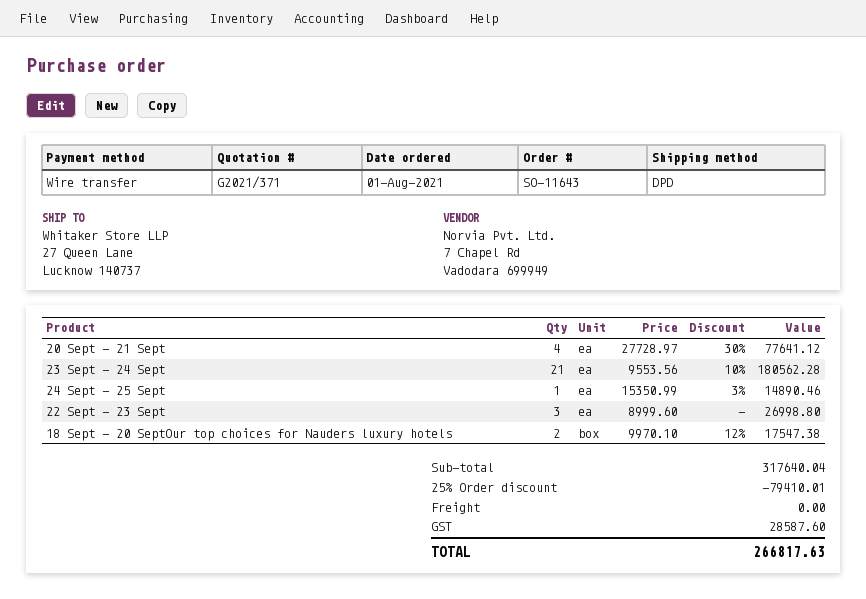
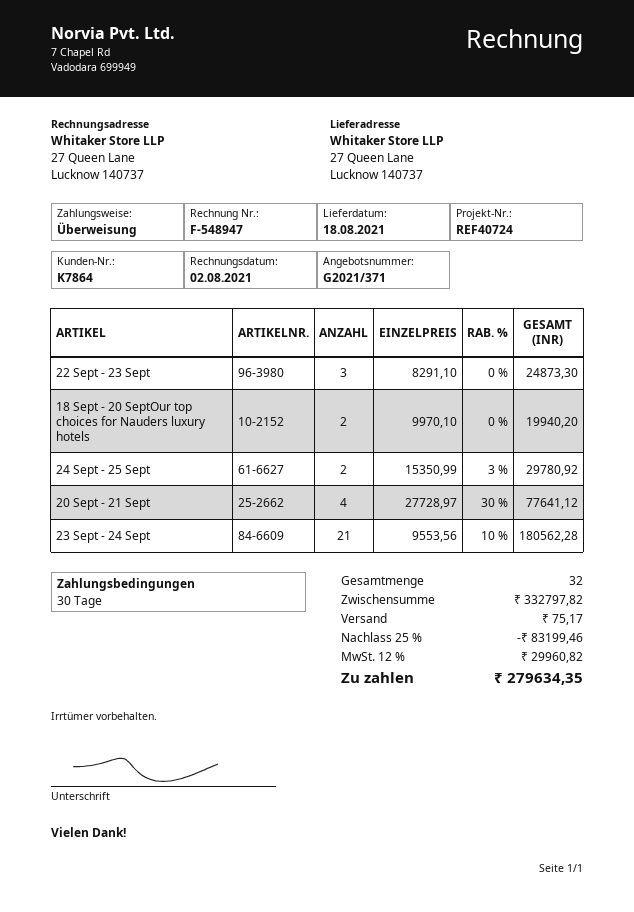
24 Sept - 25 Sept: 1 x 15350.99 - 3% = 14890.46 -> 2 x 15350.99 - 3% = 29780.92
22 Sept - 23 Sept: 3 x 8999.60 = 26998.80 -> 3 x 8291.10 = 24873.30
18 Sept - 20 SeptOur top choices for Nauders luxury hotels: 2 x 9970.10 - 12% = 17547.38 -> 2 x 9970.10 = 19940.20
subtotal: 317640.04 -> 332797.82
discount: 25% = 79410.01 -> 25% = 83199.46
shipping: 0.00 -> 75.17
tax: 28587.60 -> 29960.82
total: 266817.63 -> 279634.35

